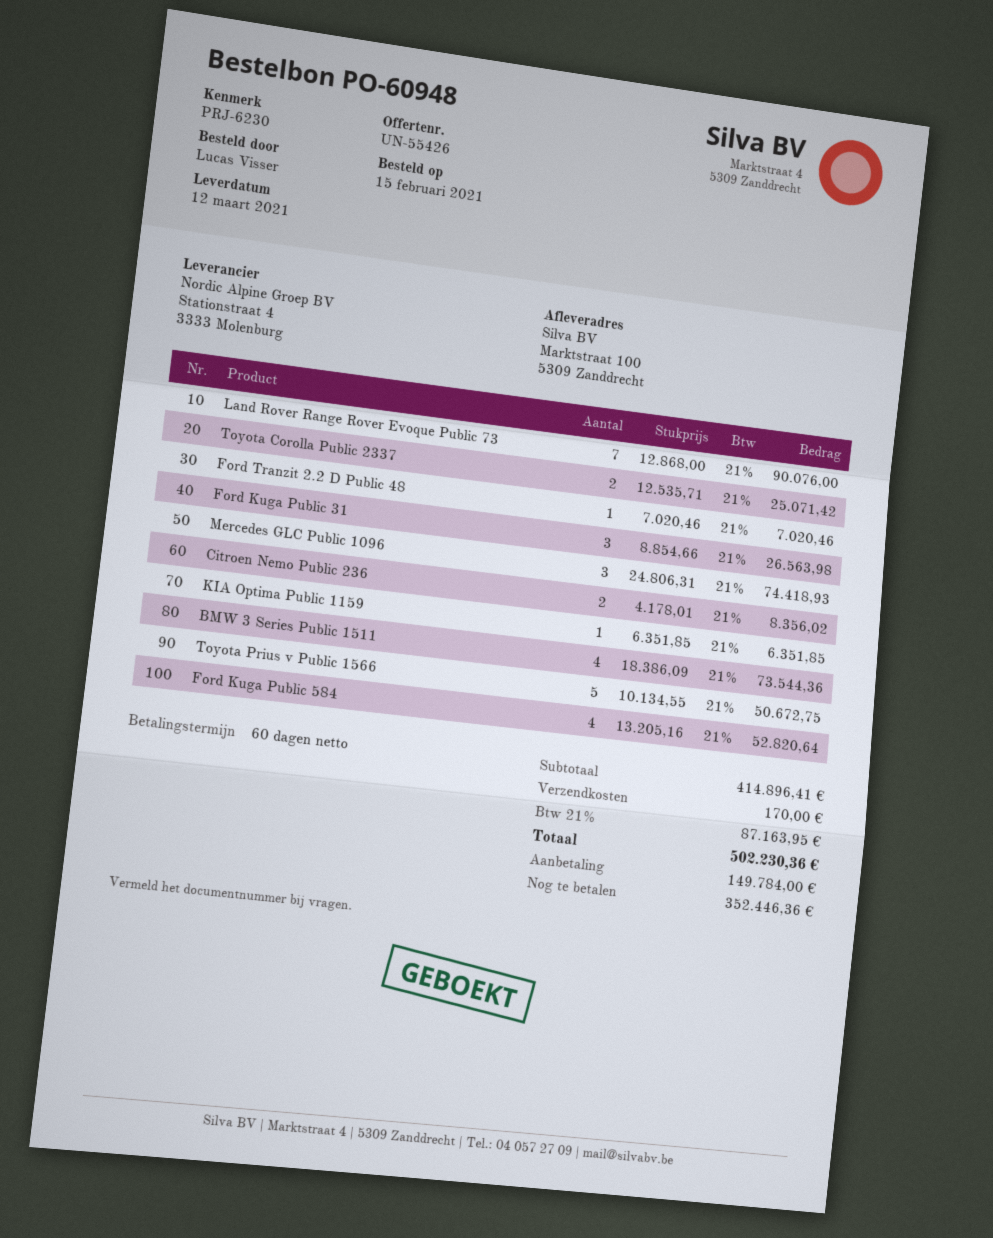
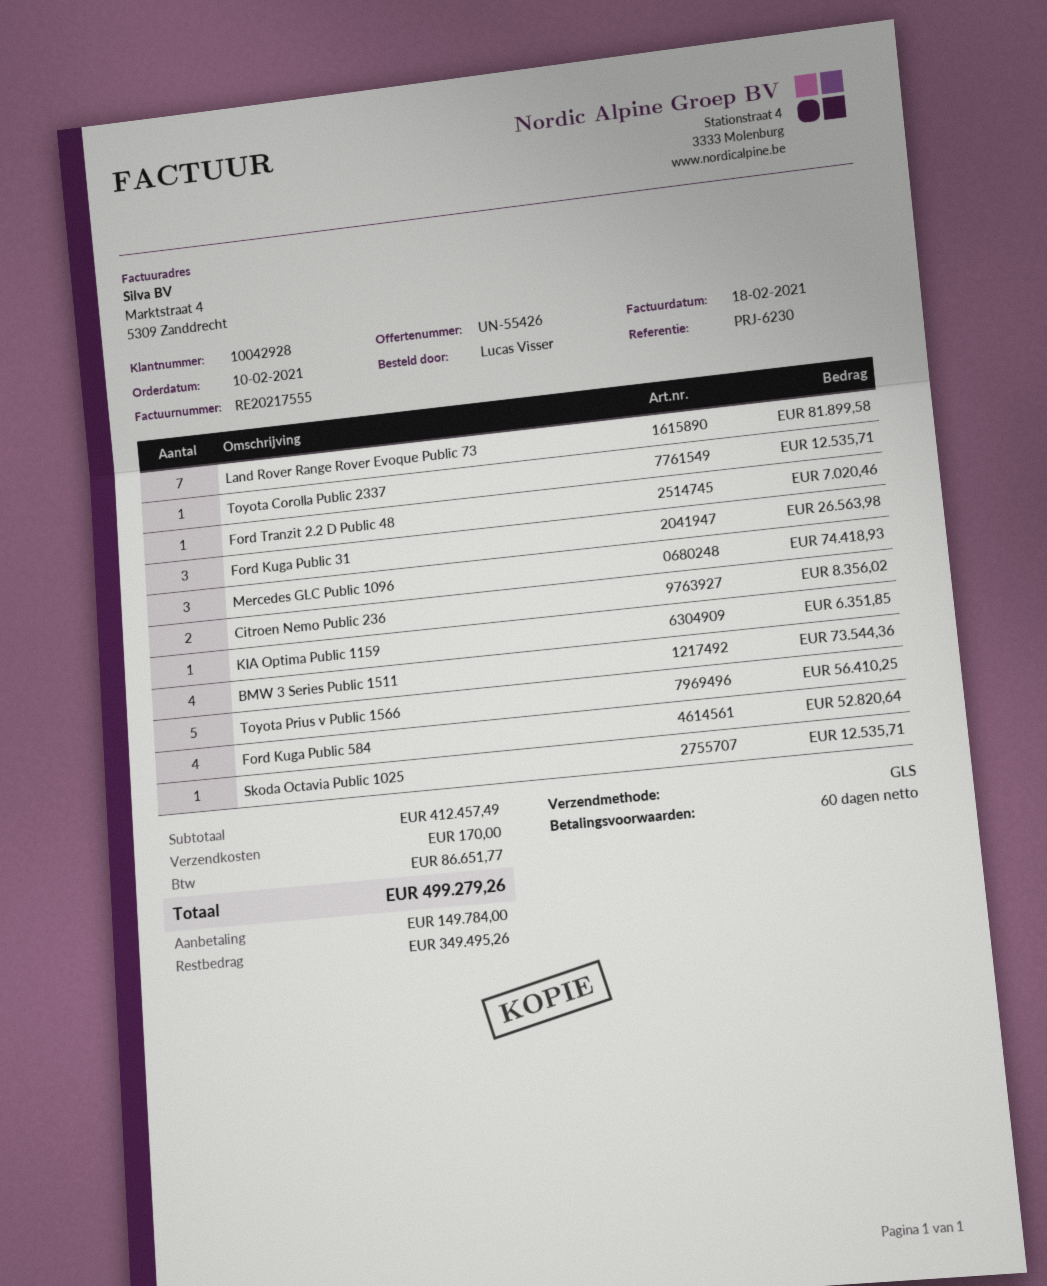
order date: 2021-02-15 -> 2021-02-10
Land Rover Range Rover Evoque Public 73: 7 for 90076.00 -> 7 for 81899.58
Toyota Corolla Public 2337: 2 for 25071.42 -> 1 for 12535.71
Toyota Prius v Public 1566: 5 for 50672.75 -> 5 for 56410.25
Skoda Octavia Public 1025: none -> 1 for 12535.71
subtotal: 414896.41 -> 412457.49
tax: 87163.95 -> 86651.77
total: 502230.36 -> 499279.26
balance: 352446.36 -> 349495.26

